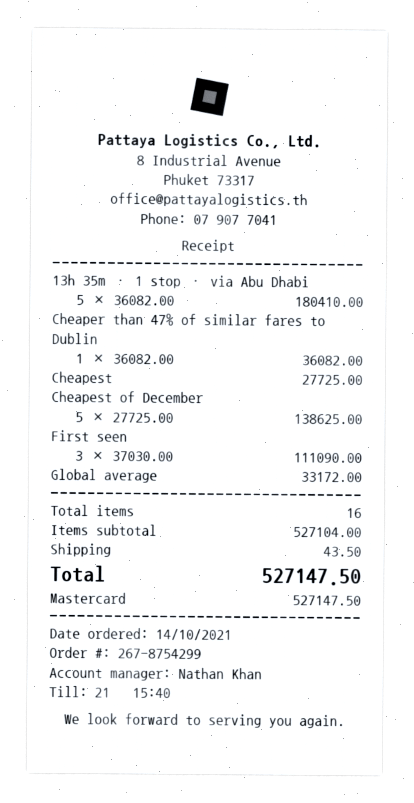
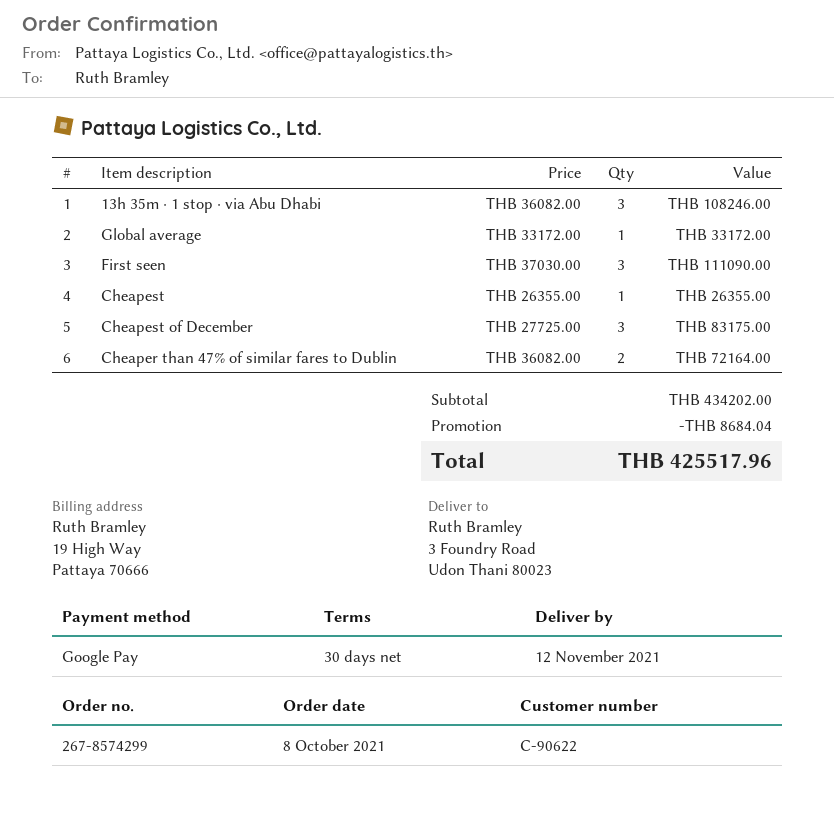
order number: 267-8754299 -> 267-8574299
order date: 2021-10-14 -> 2021-10-08
payment method: Mastercard -> Google Pay
13h 35m · 1 stop · via Abu Dhabi: 5 x 36082.00 = 180410.00 -> 3 x 36082.00 = 108246.00
Cheaper than 47% of similar fares to Dublin: 1 x 36082.00 = 36082.00 -> 2 x 36082.00 = 72164.00
Cheapest: 1 x 27725.00 = 27725.00 -> 1 x 26355.00 = 26355.00
Cheapest of December: 5 x 27725.00 = 138625.00 -> 3 x 27725.00 = 83175.00
subtotal: 527104.00 -> 434202.00
discount: none -> 8684.04
shipping: 43.50 -> none
total: 527147.50 -> 425517.96

